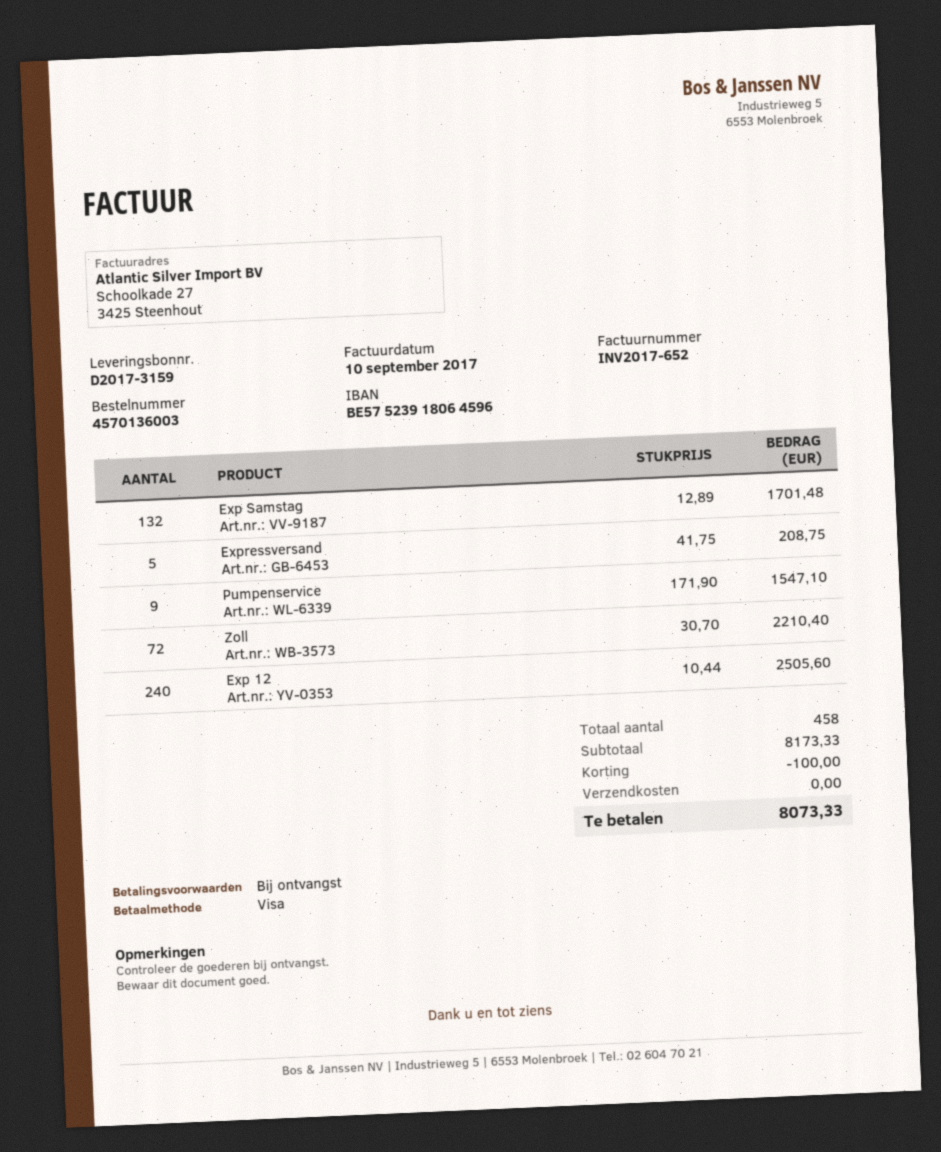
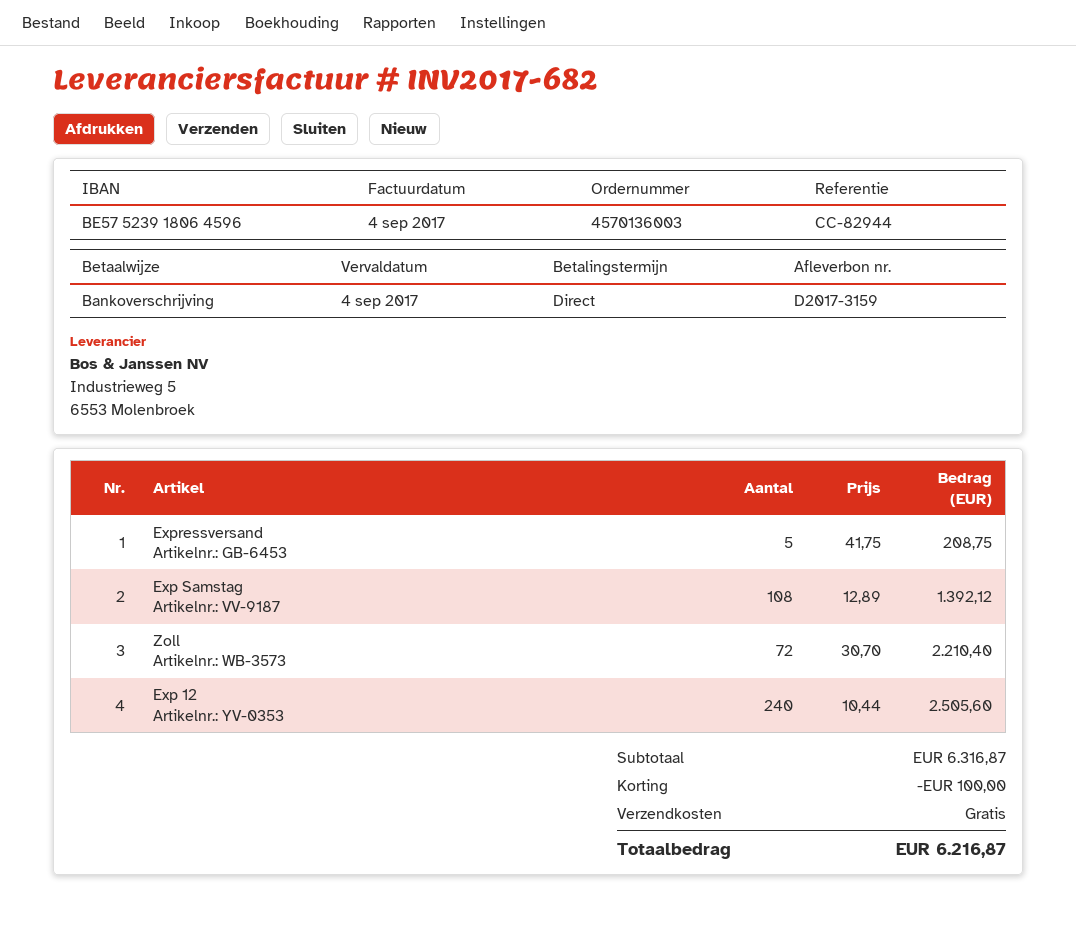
invoice number: INV2017-652 -> INV2017-682
invoice date: 2017-09-10 -> 2017-09-04
payment method: Visa -> bank transfer
Exp Samstag: 132 x 12.89 = 1701.48 -> 108 x 12.89 = 1392.12
Pumpenservice: 9 x 171.90 = 1547.10 -> none
subtotal: 8173.33 -> 6316.87
total: 8073.33 -> 6216.87

